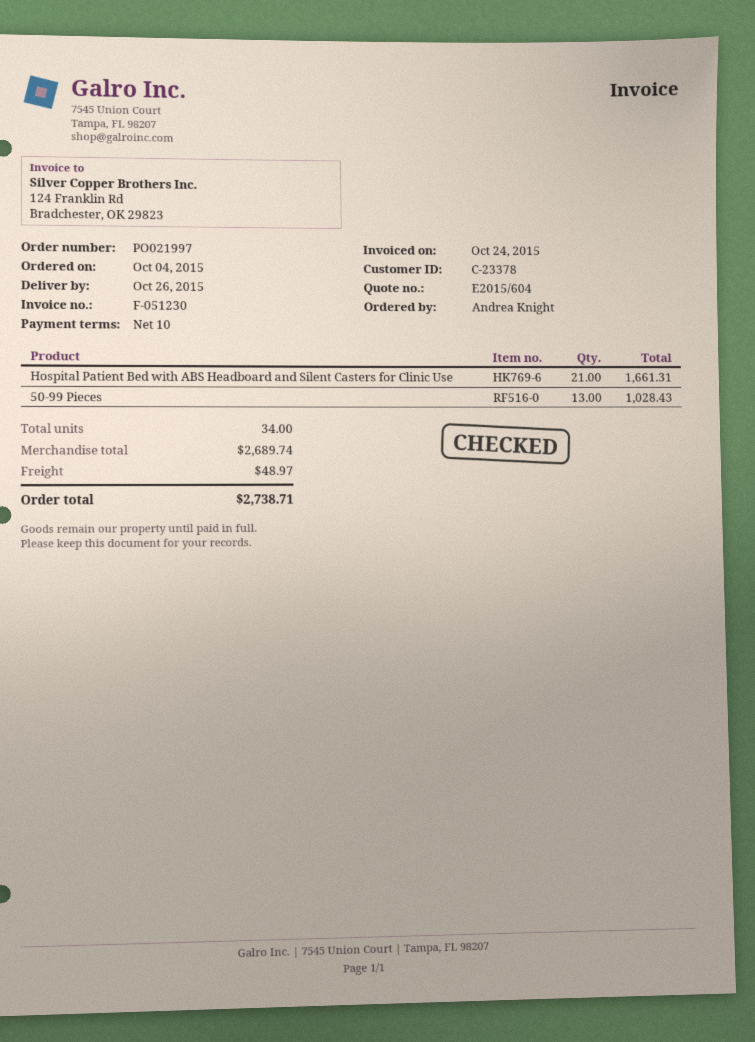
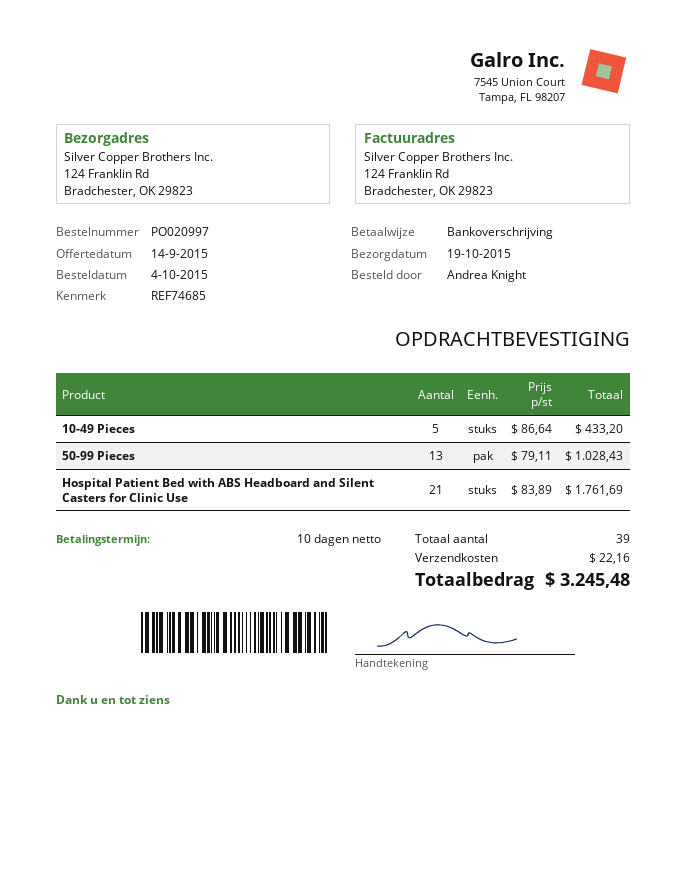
order number: PO021997 -> PO020997
delivery date: 2015-10-26 -> 2015-10-19
Hospital Patient Bed with ABS Headboard and Silent Casters for Clinic Use: 21 for 1661.31 -> 21 for 1761.69
10-49 Pieces: none -> 5 for 433.20
total quantity: 34 -> 39
shipping: 48.97 -> 22.16
total: 2738.71 -> 3245.48

